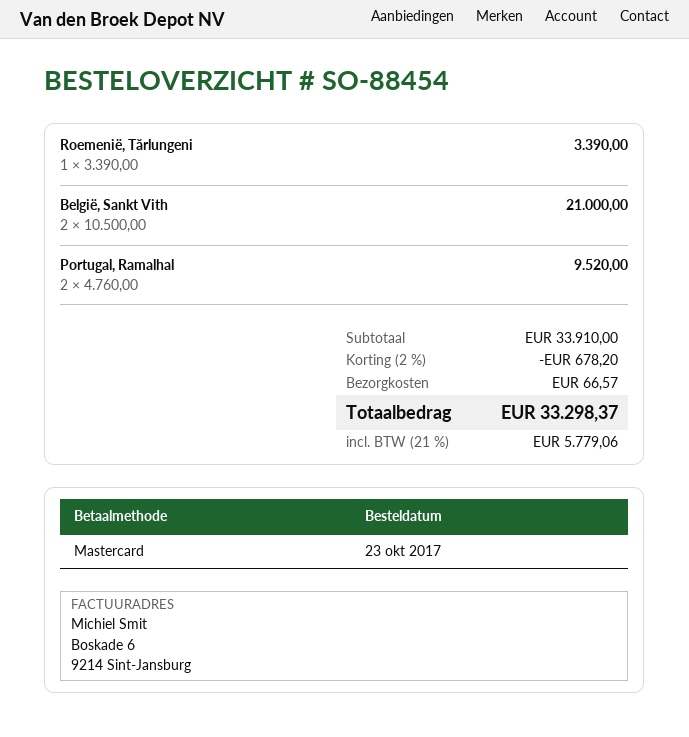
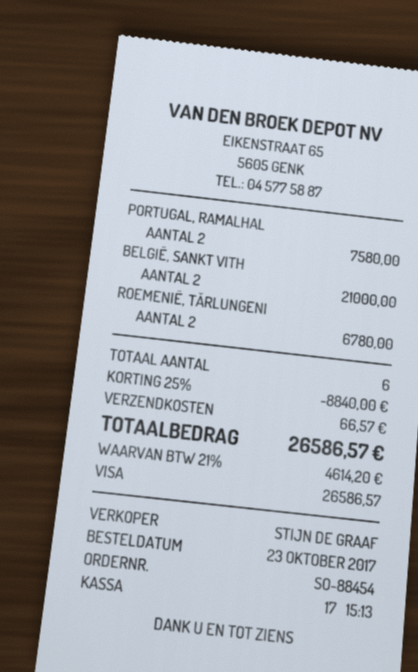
payment method: Mastercard -> Visa
Roemenië, Tărlungeni: 1 for 3390.00 -> 2 for 6780.00
Portugal, Ramalhal: 2 for 9520.00 -> 2 for 7580.00
discount: 2% = 678.20 -> 25% = 8840.00
tax: 21% = 5779.06 -> 21% = 4614.20
total: 33298.37 -> 26586.57

